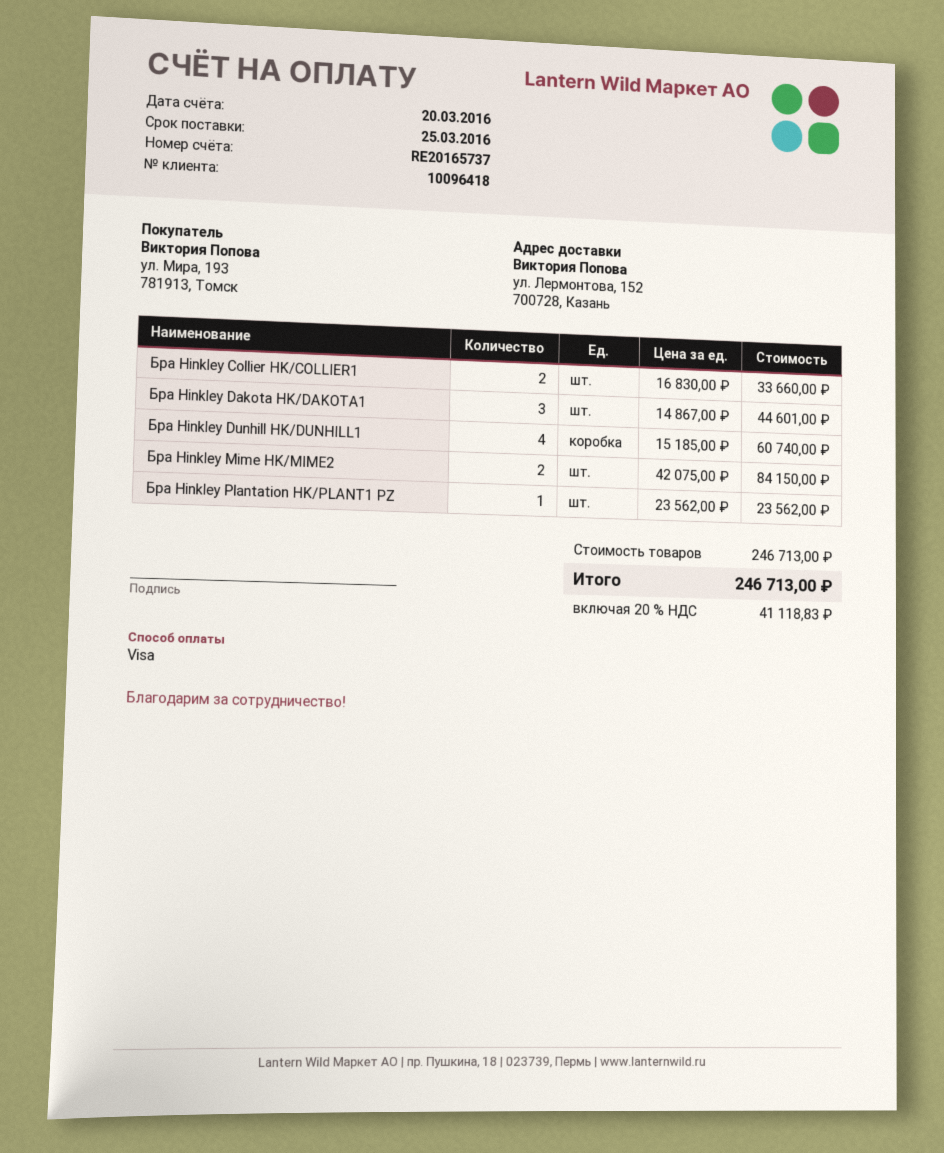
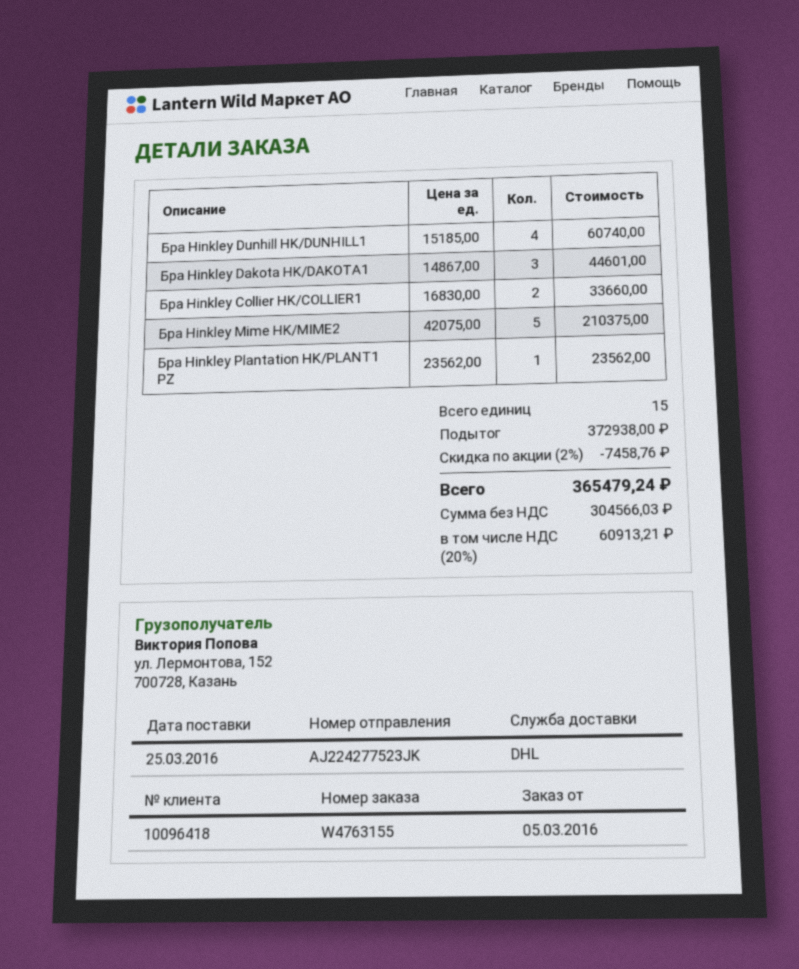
Бра Hinkley Mime HK/MIME2: 2 x 42075.00 = 84150.00 -> 5 x 42075.00 = 210375.00
subtotal: 246713.00 -> 372938.00
discount: none -> 2% = 7458.76
tax: 20% = 41118.83 -> 20% = 60913.21
total: 246713.00 -> 365479.24

